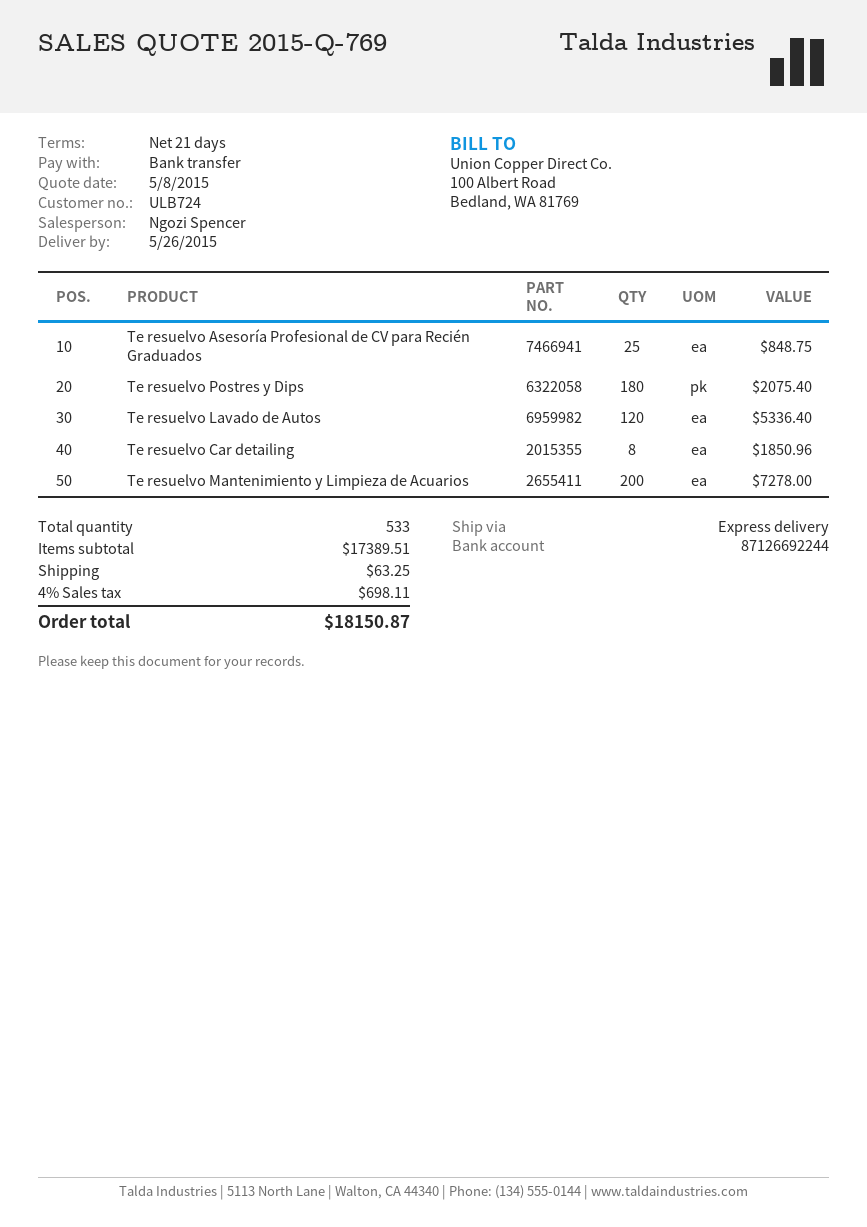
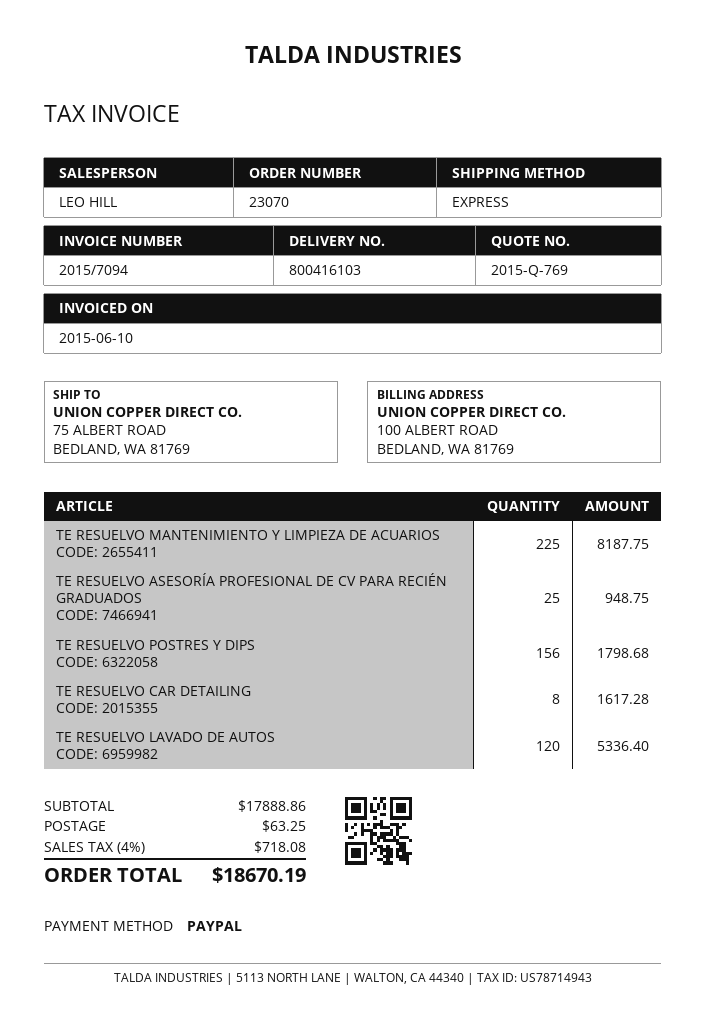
sales rep: Ngozi Spencer -> LEO HILL
payment method: bank transfer -> PayPal
Te resuelvo Asesoría Profesional de CV para Recién Graduados: 25 for 848.75 -> 25 for 948.75
Te resuelvo Postres y Dips: 180 for 2075.40 -> 156 for 1798.68
Te resuelvo Car detailing: 8 for 1850.96 -> 8 for 1617.28
Te resuelvo Mantenimiento y Limpieza de Acuarios: 200 for 7278.00 -> 225 for 8187.75
subtotal: 17389.51 -> 17888.86
tax: 4% = 698.11 -> 4% = 718.08
total: 18150.87 -> 18670.19

